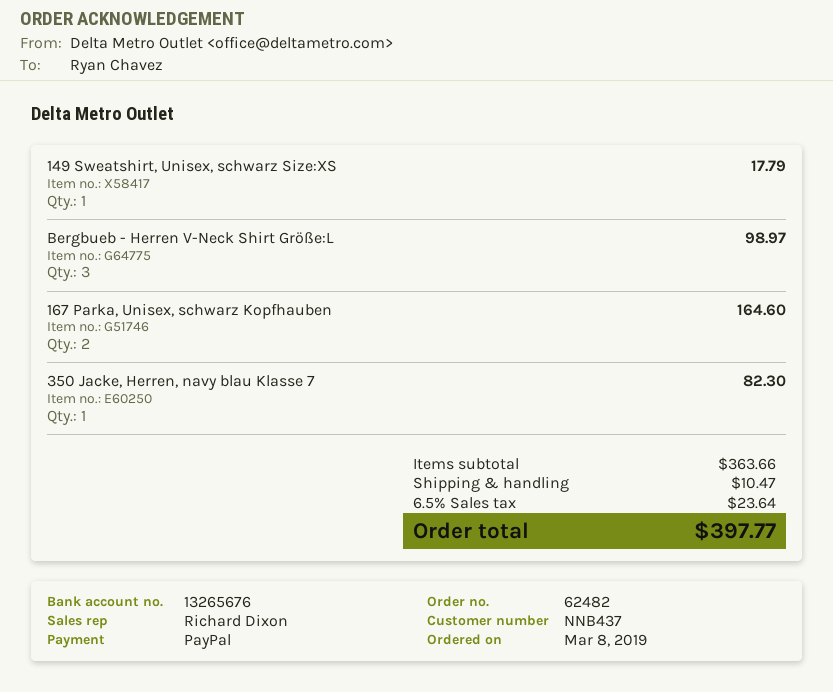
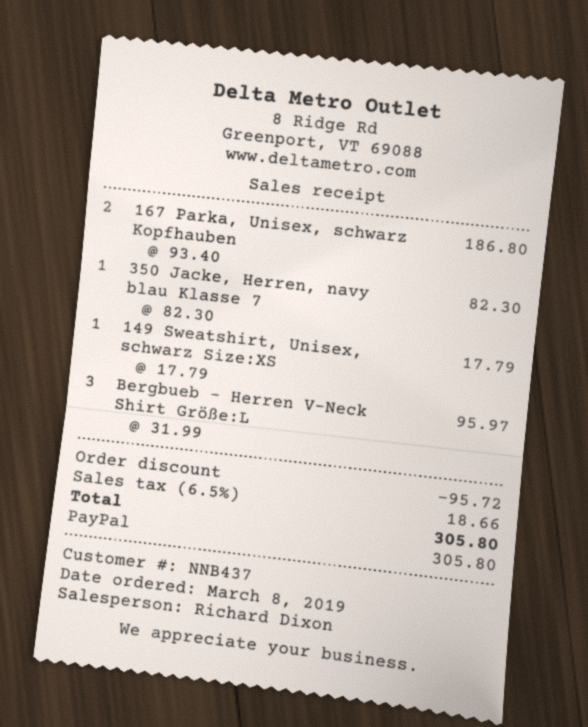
Bergbueb - Herren V-Neck Shirt Größe:L: 3 for 98.97 -> 3 for 95.97
167 Parka, Unisex, schwarz Kopfhauben: 2 for 164.60 -> 2 for 186.80
discount: none -> 95.72
shipping: 10.47 -> none
tax: 6.5% = 23.64 -> 6.5% = 18.66
total: 397.77 -> 305.80

